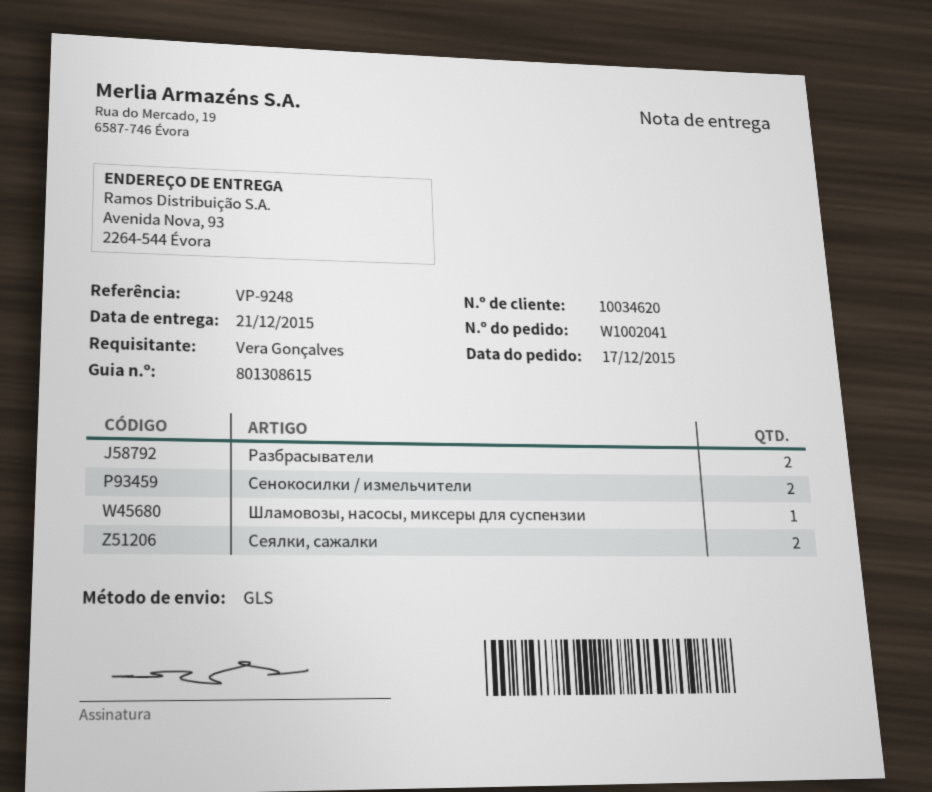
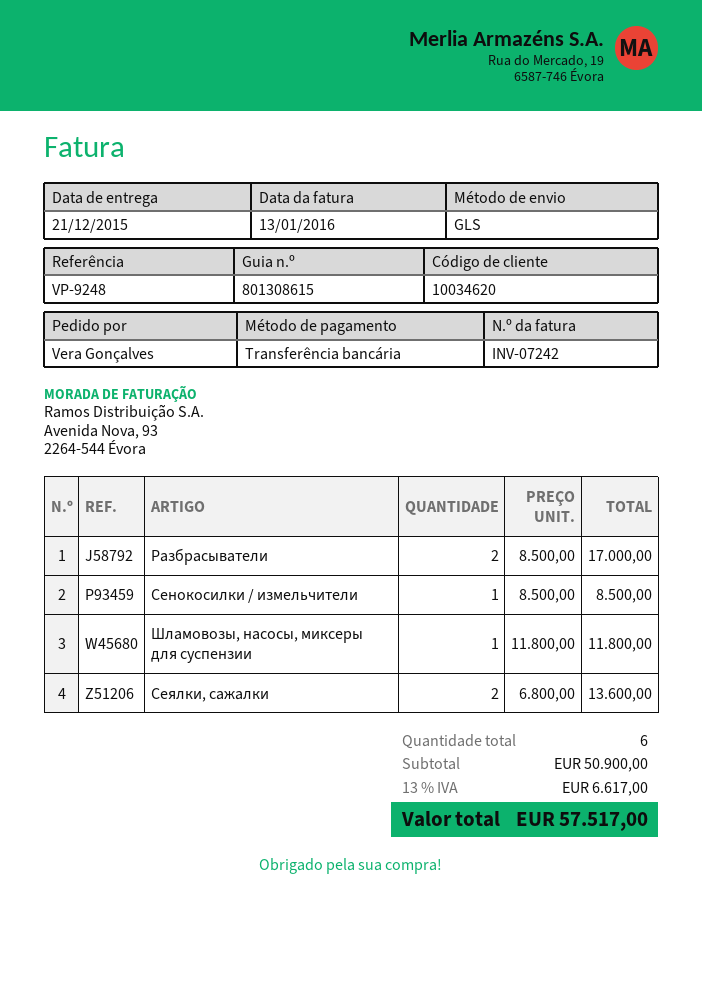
Сенокосилки / измельчители: 2 -> 1

